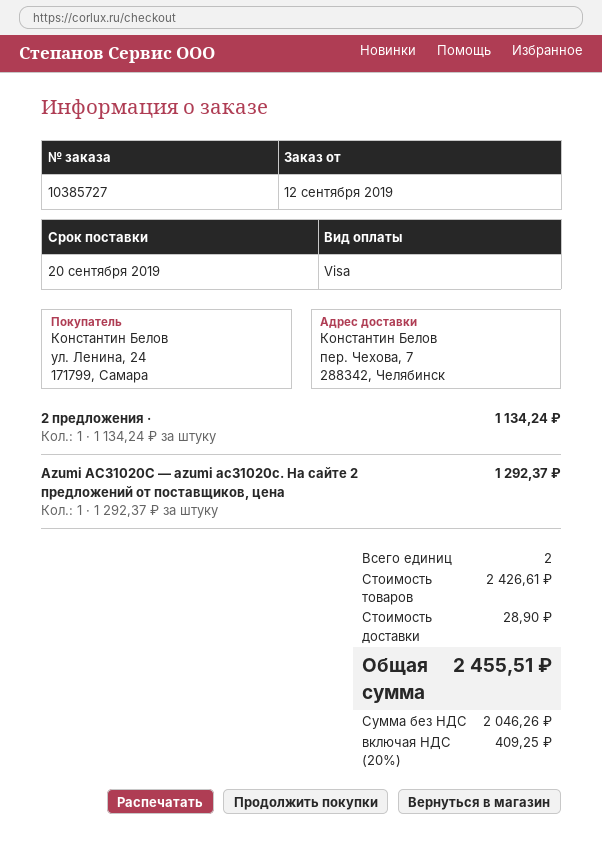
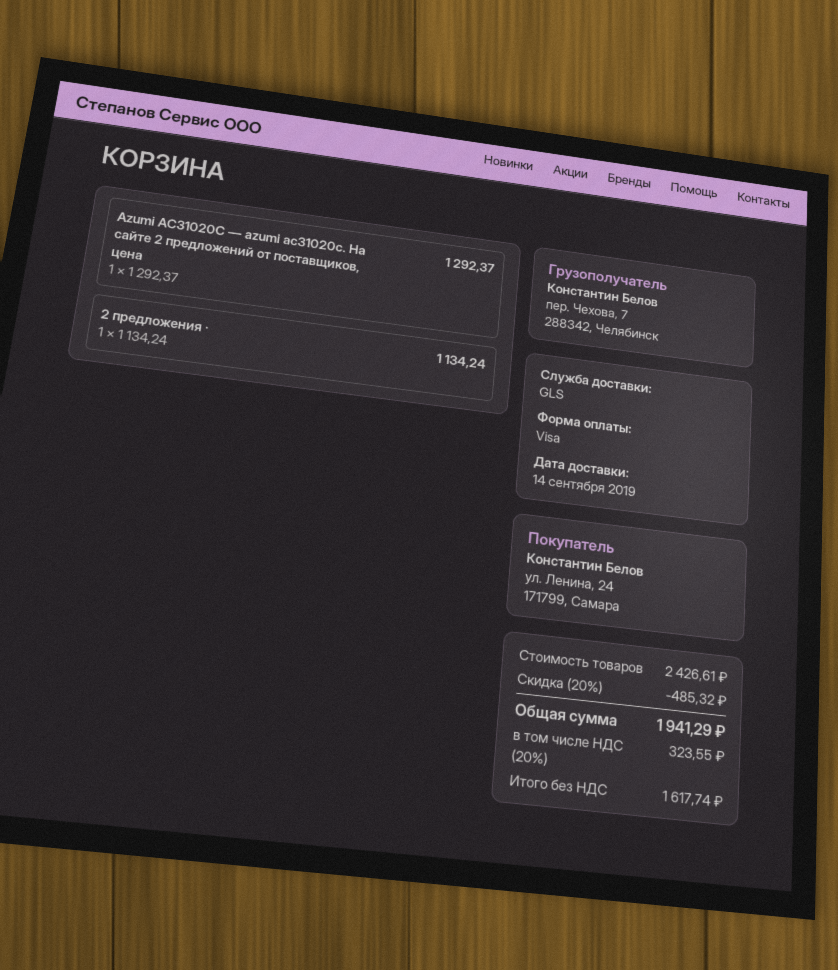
delivery date: 2019-09-20 -> 2019-09-14
discount: none -> 20% = 485.32
shipping: 28.90 -> none
net: 2046.26 -> 1617.74
tax: 20% = 409.25 -> 20% = 323.55
total: 2455.51 -> 1941.29

